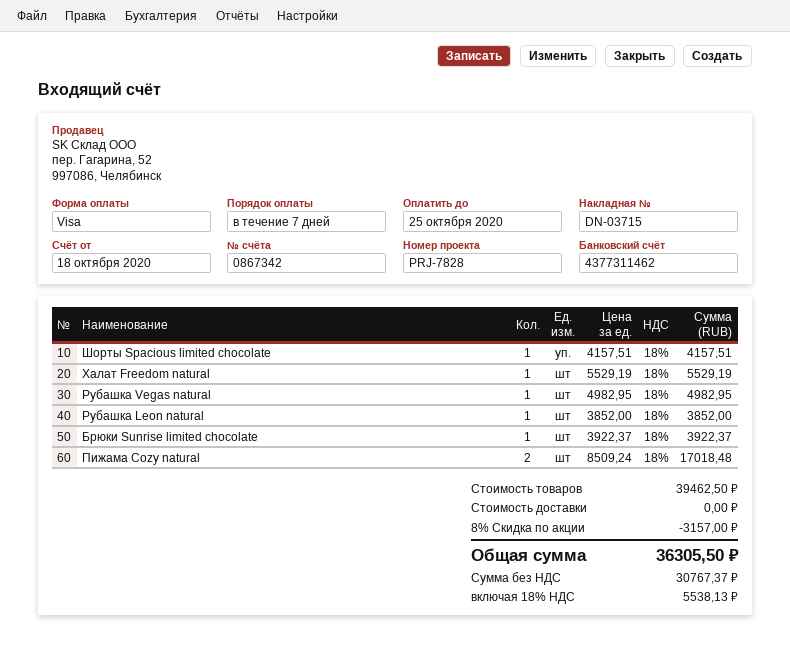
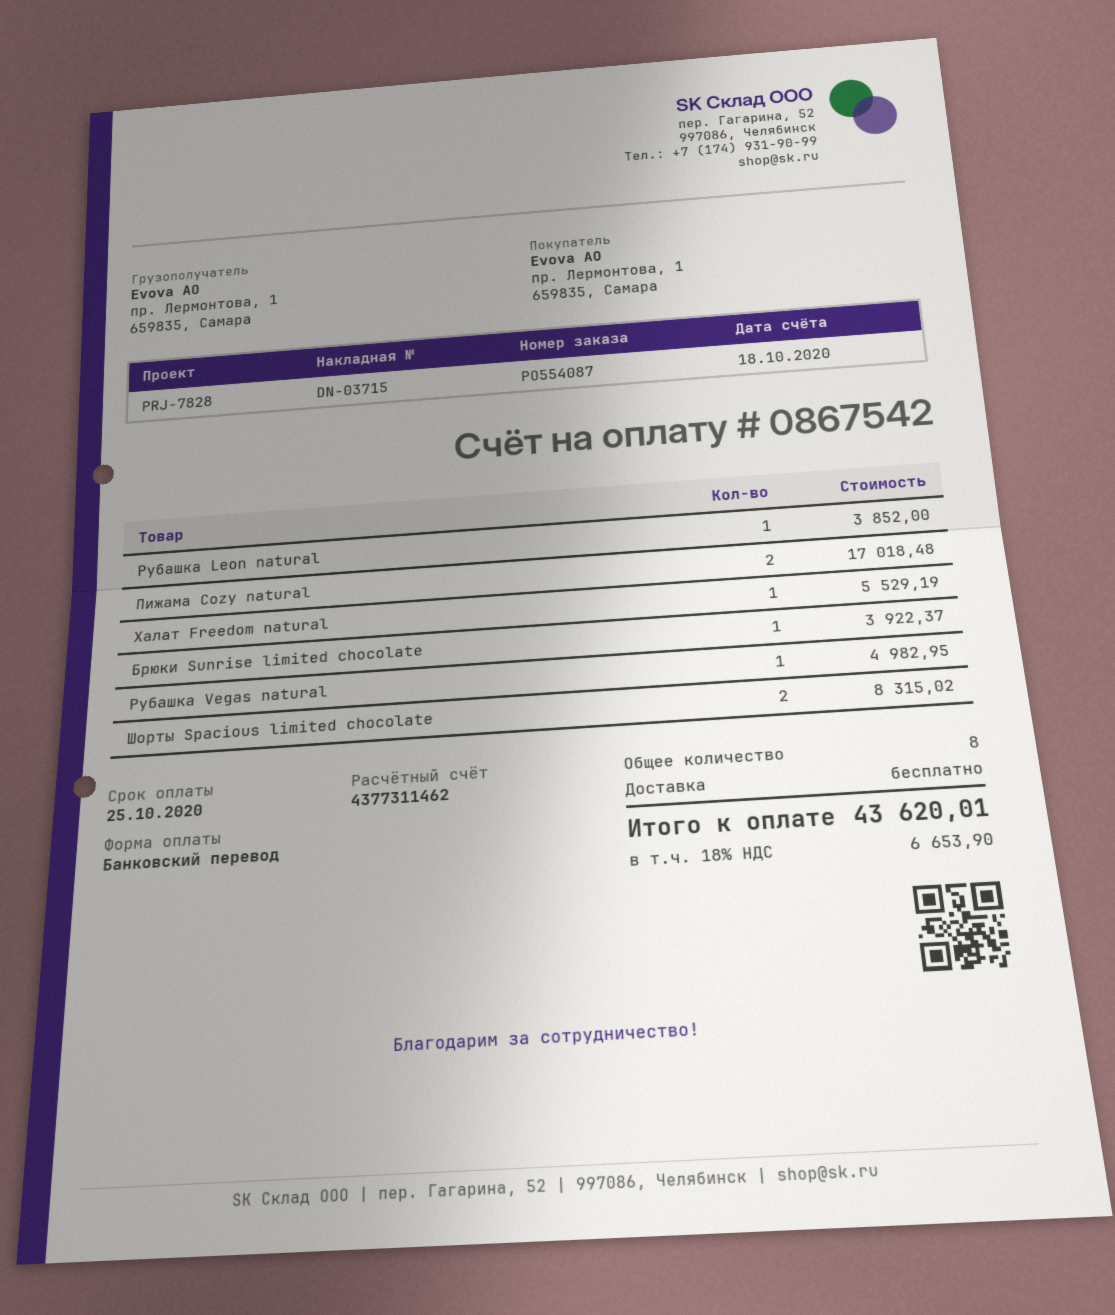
invoice number: 0867342 -> 0867542
payment method: Visa -> bank transfer
Шорты Spacious limited chocolate: 1 for 4157.51 -> 2 for 8315.02
discount: 8% = 3157.00 -> none
tax: 18% = 5538.13 -> 18% = 6653.90
total: 36305.50 -> 43620.01

